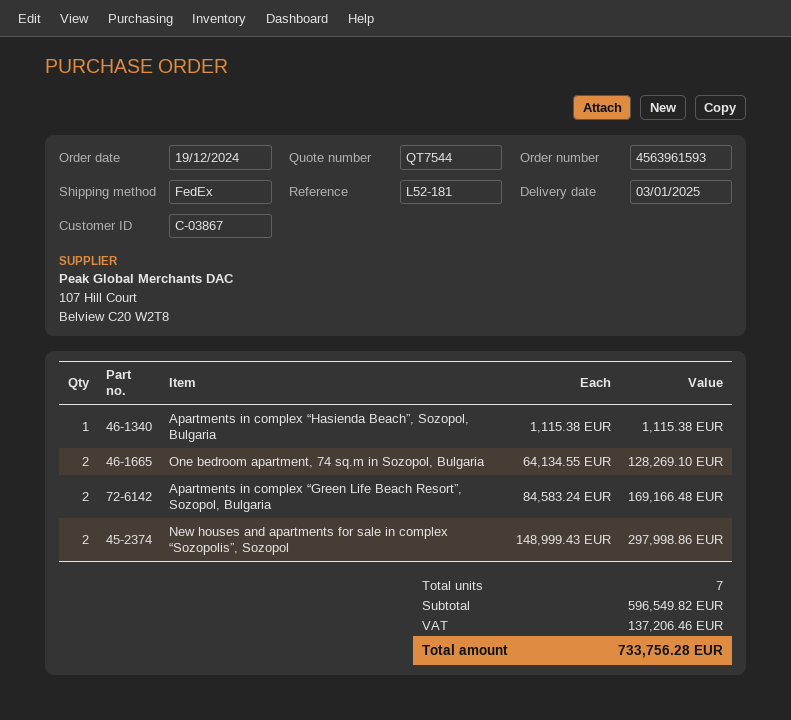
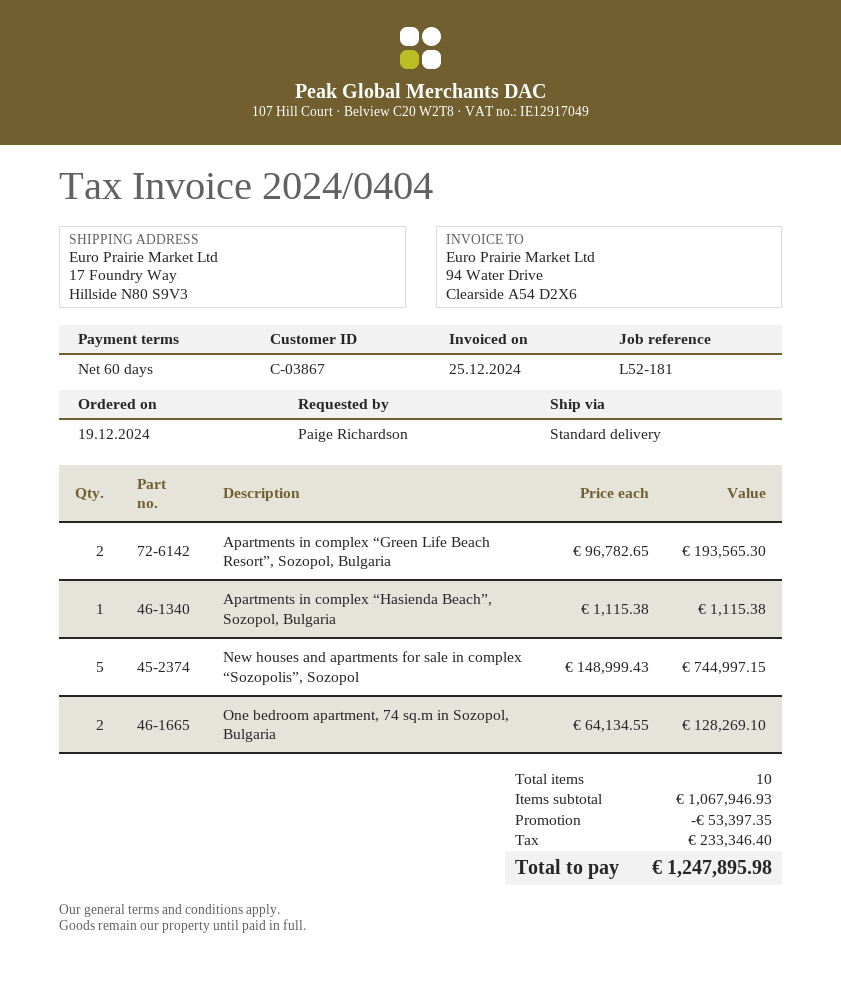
shipping method: FedEx -> standard
Apartments in complex “Green Life Beach Resort”, Sozopol, Bulgaria: 2 x 84583.24 = 169166.48 -> 2 x 96782.65 = 193565.30
New houses and apartments for sale in complex “Sozopolis”, Sozopol: 2 x 148999.43 = 297998.86 -> 5 x 148999.43 = 744997.15
total quantity: 7 -> 10
subtotal: 596549.82 -> 1067946.93
discount: none -> 53397.35
tax: 137206.46 -> 233346.40
total: 733756.28 -> 1247895.98

